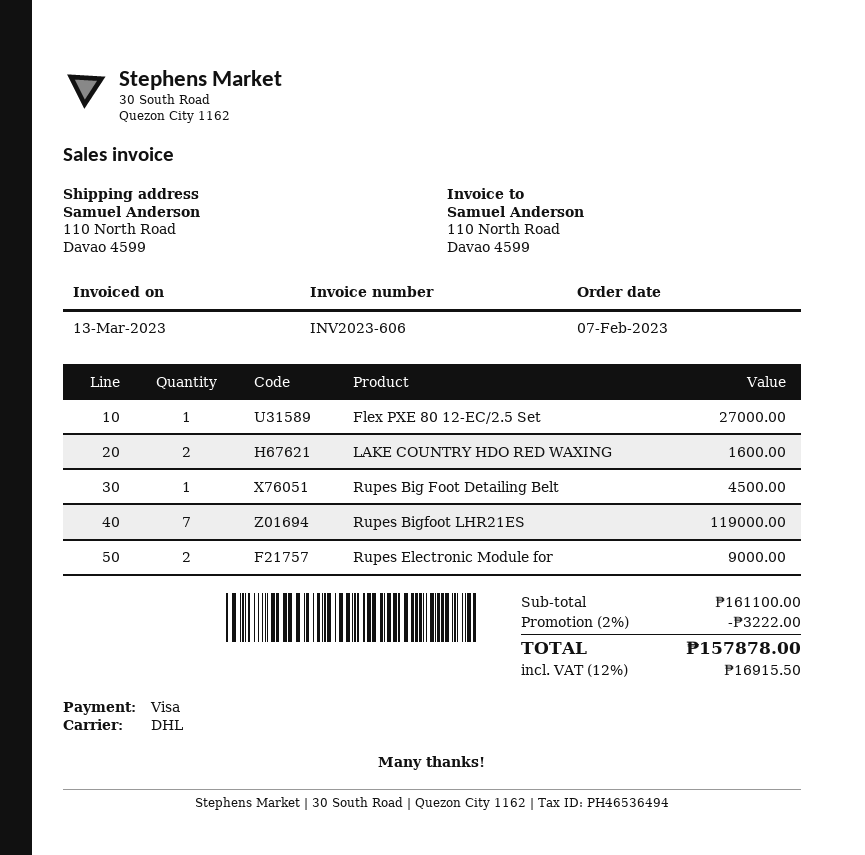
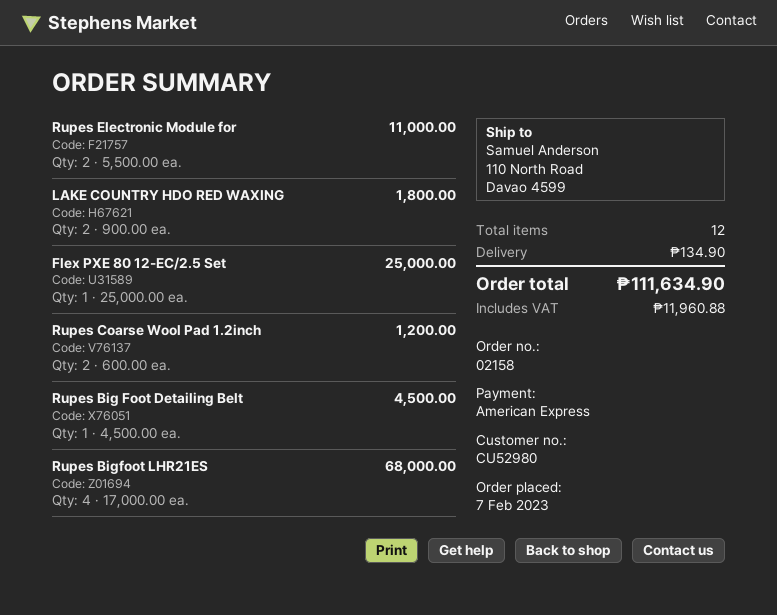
payment method: Visa -> American Express
Flex PXE 80 12-EC/2.5 Set: 1 for 27000.00 -> 1 for 25000.00
LAKE COUNTRY HDO RED WAXING: 2 for 1600.00 -> 2 for 1800.00
Rupes Bigfoot LHR21ES: 7 for 119000.00 -> 4 for 68000.00
Rupes Electronic Module for: 2 for 9000.00 -> 2 for 11000.00
Rupes Coarse Wool Pad 1.2inch: none -> 2 for 1200.00
discount: 2% = 3222.00 -> none
shipping: none -> 134.90
tax: 16915.50 -> 11960.88
total: 157878.00 -> 111634.90

